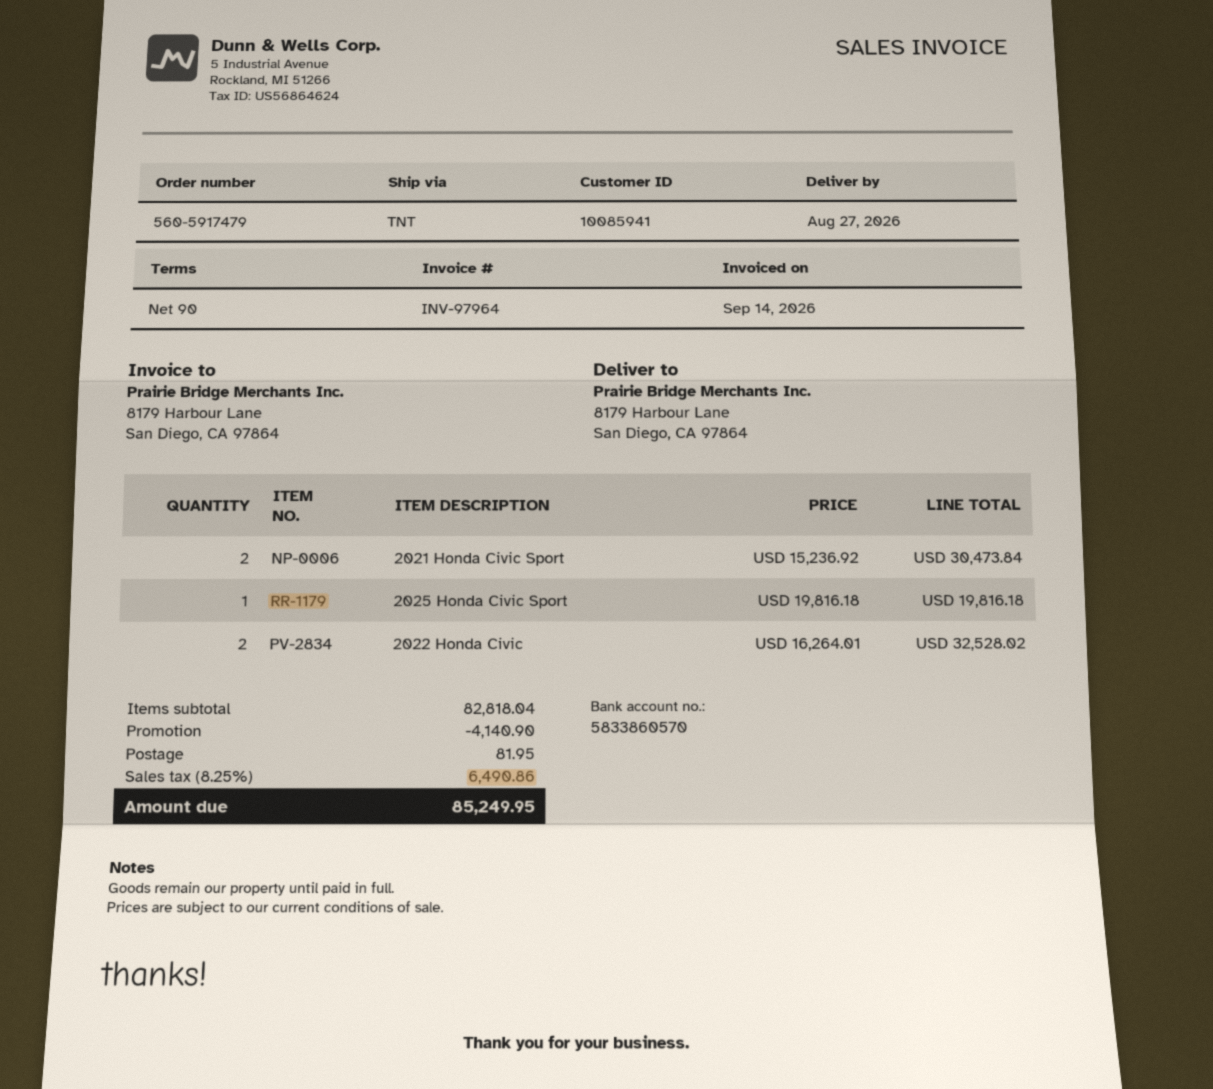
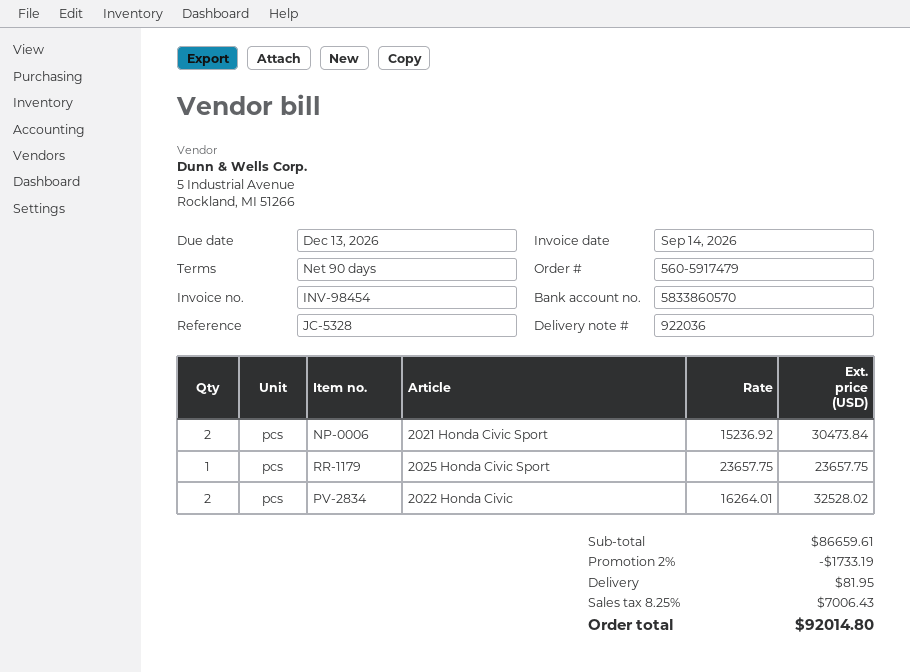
invoice number: INV-97964 -> INV-98454
2025 Honda Civic Sport: 1 x 19816.18 = 19816.18 -> 1 x 23657.75 = 23657.75
subtotal: 82818.04 -> 86659.61
discount: 4140.90 -> 1733.19
tax: 8.25% = 6490.86 -> 8.25% = 7006.43
total: 85249.95 -> 92014.80

